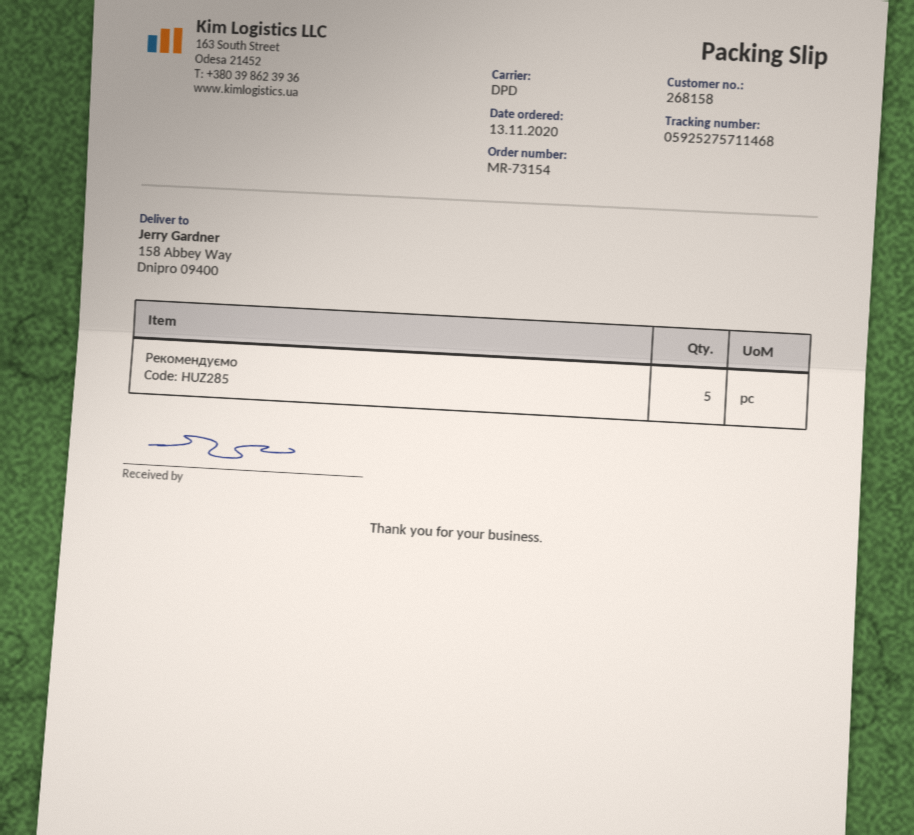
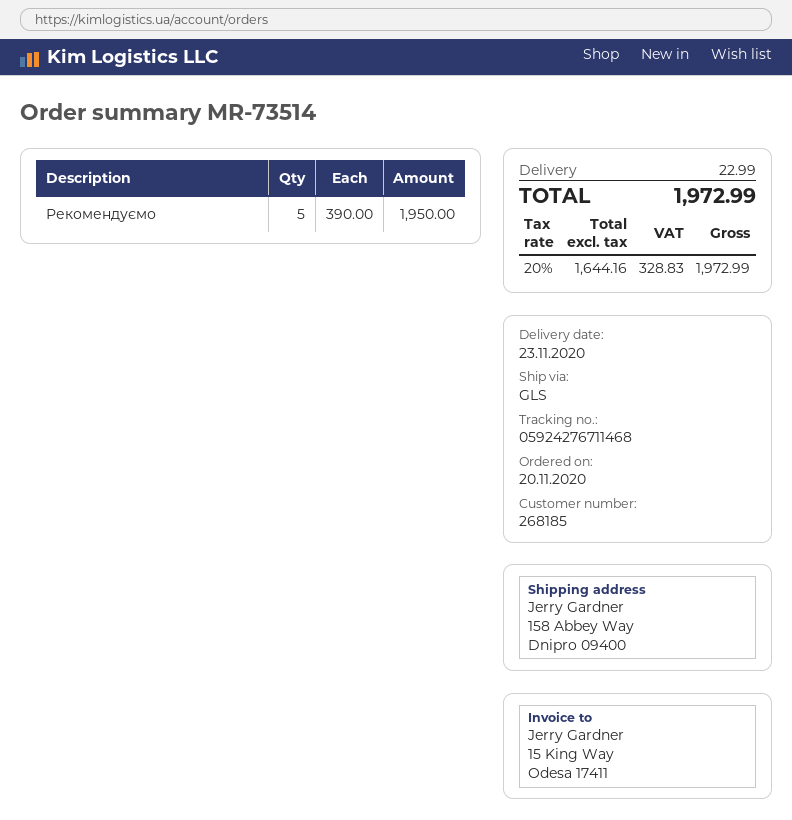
order number: MR-73154 -> MR-73514
order date: 2020-11-13 -> 2020-11-20
customer number: 268158 -> 268185
shipping method: DPD -> GLS
tracking number: 05925275711468 -> 05924276711468

